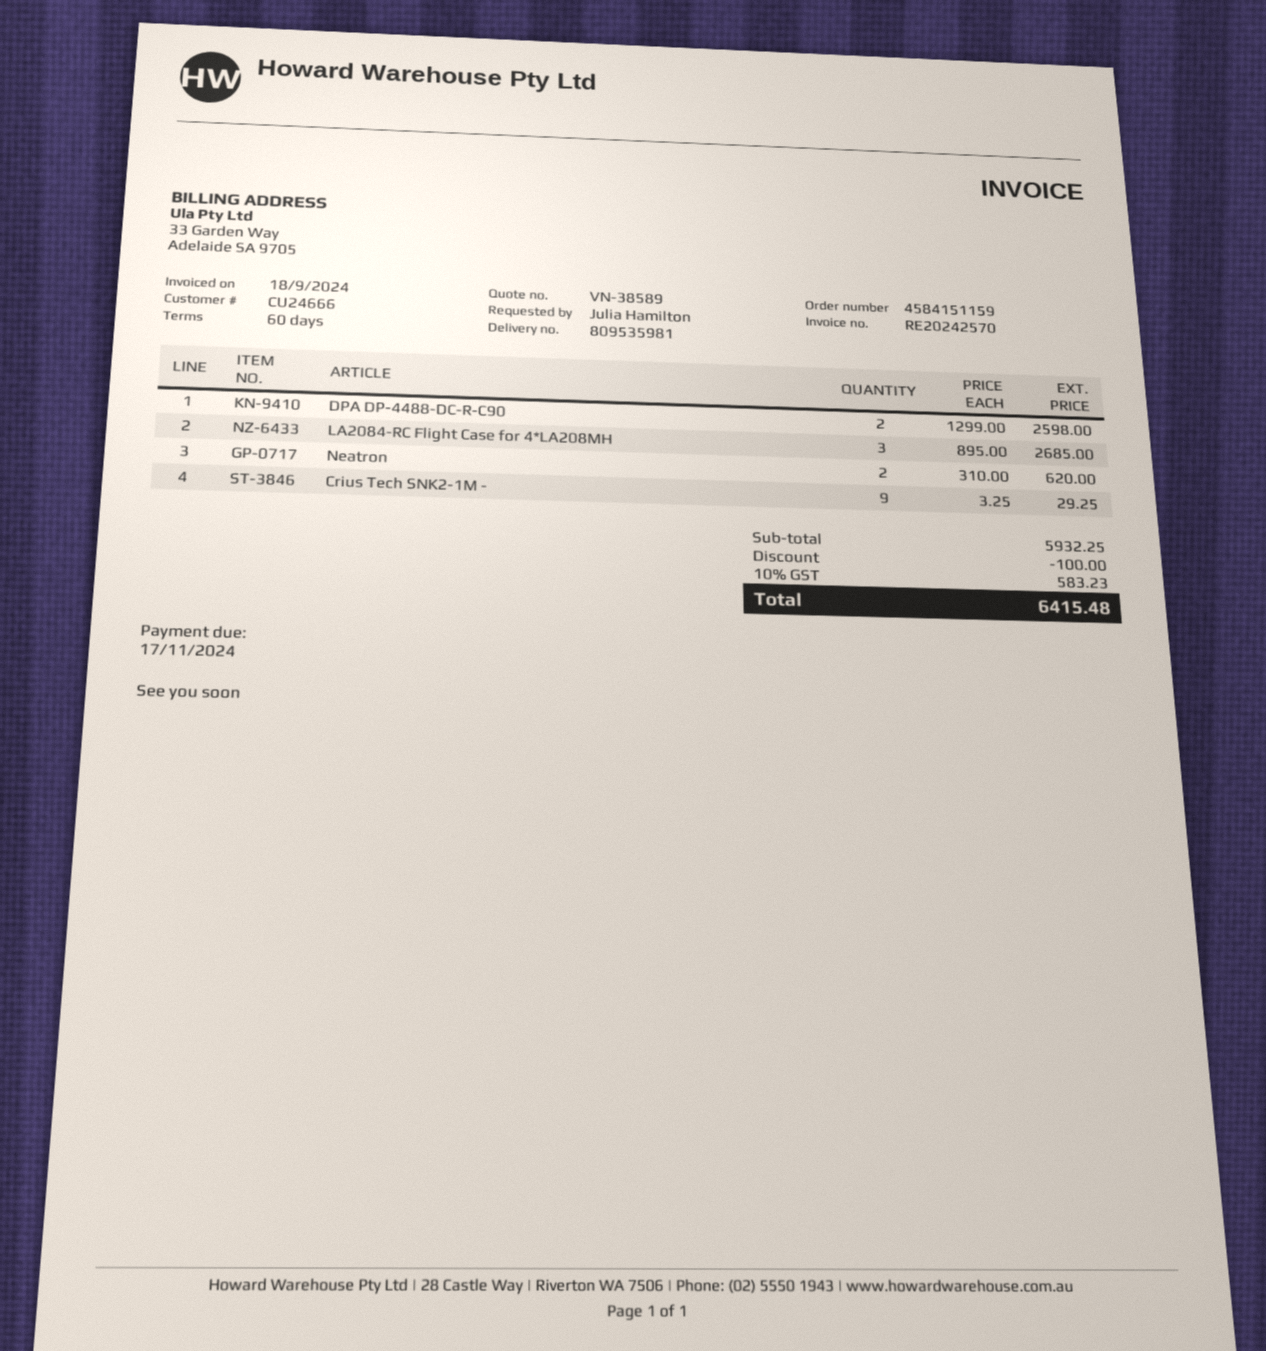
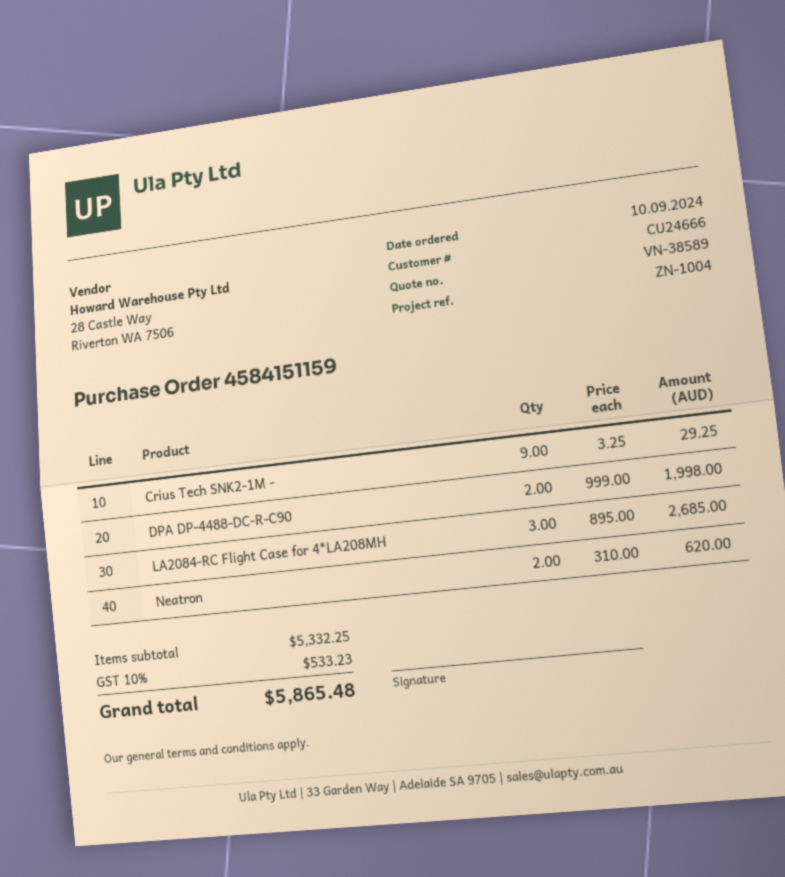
DPA DP-4488-DC-R-C90: 2 x 1299.00 = 2598.00 -> 2 x 999.00 = 1998.00
subtotal: 5932.25 -> 5332.25
discount: 100.00 -> none
tax: 10% = 583.23 -> 10% = 533.23
total: 6415.48 -> 5865.48

